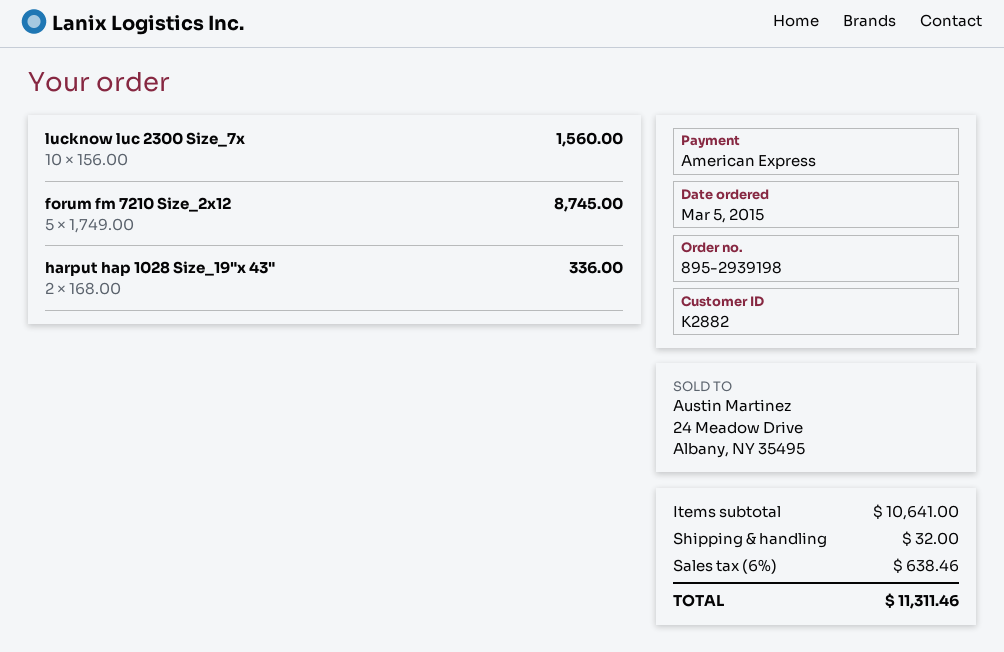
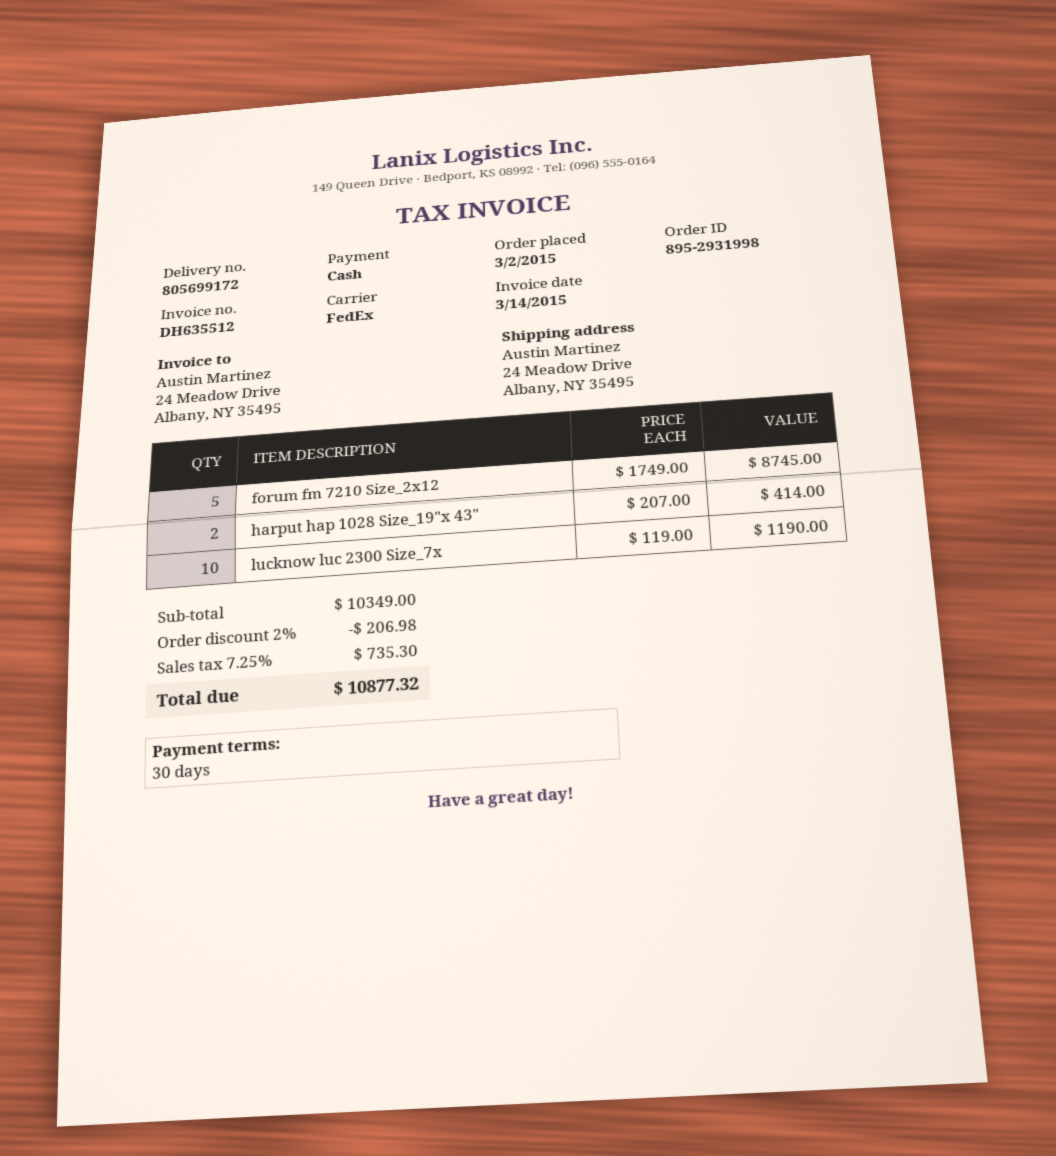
order number: 895-2939198 -> 895-2931998
order date: 2015-03-05 -> 2015-03-02
payment method: American Express -> cash
lucknow luc 2300 Size_7x: 10 x 156.00 = 1560.00 -> 10 x 119.00 = 1190.00
harput hap 1028 Size_19"x 43": 2 x 168.00 = 336.00 -> 2 x 207.00 = 414.00
subtotal: 10641.00 -> 10349.00
discount: none -> 2% = 206.98
shipping: 32.00 -> none
tax: 6% = 638.46 -> 7.25% = 735.30
total: 11311.46 -> 10877.32

